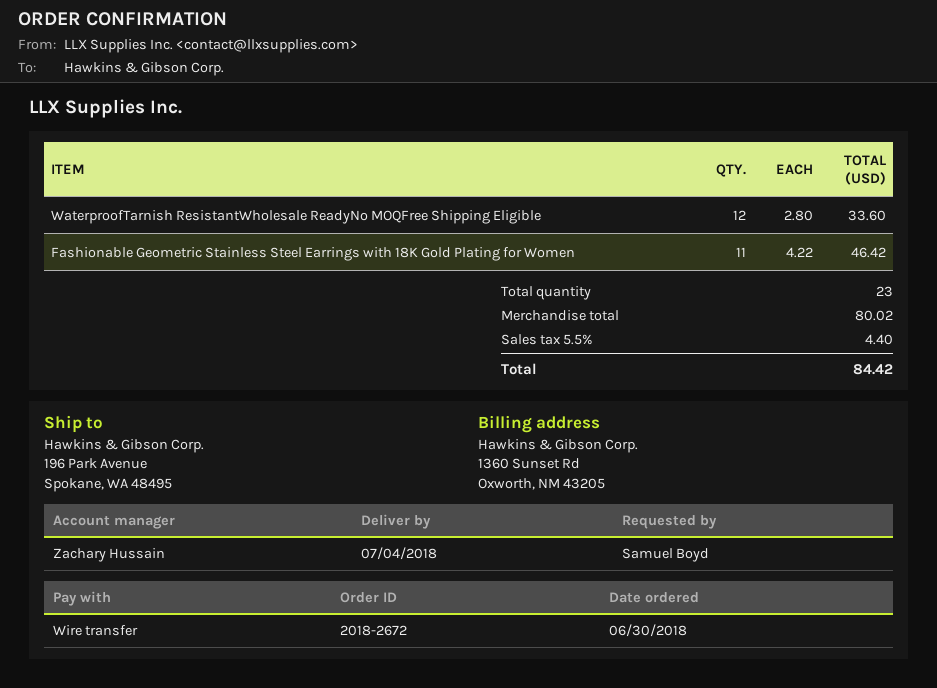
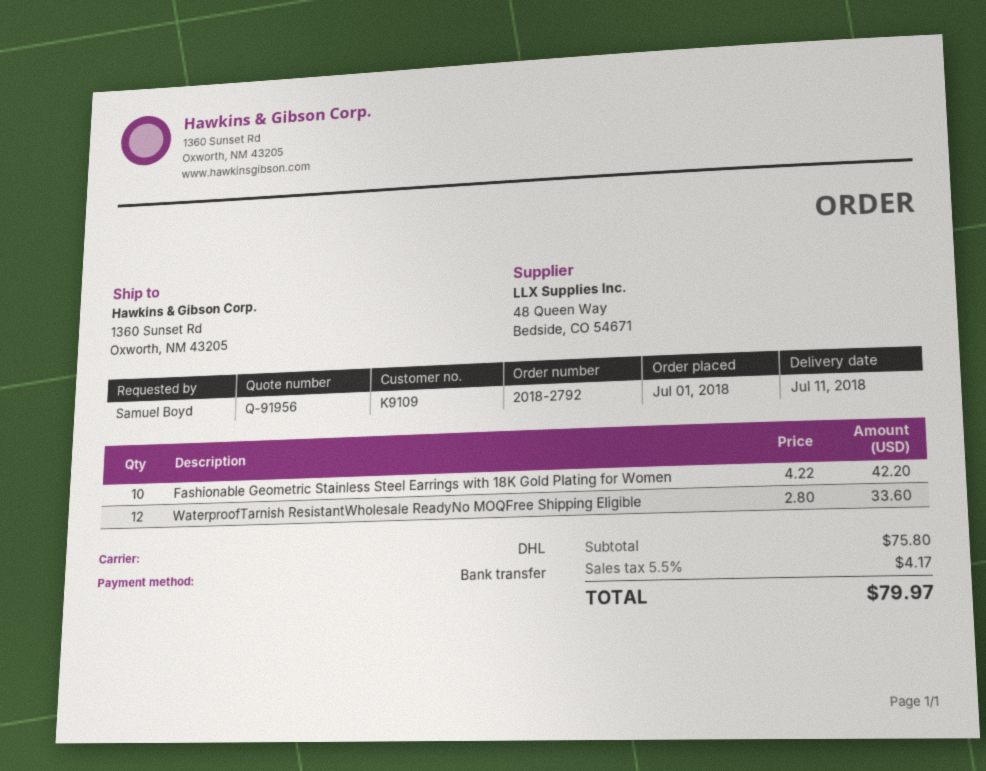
order number: 2018-2672 -> 2018-2792
order date: 2018-06-30 -> 2018-07-01
delivery date: 2018-07-04 -> 2018-07-11
ship to: 196 Park Avenue, Spokane, WA 48495 -> 1360 Sunset Rd, Oxworth, NM 43205
Fashionable Geometric Stainless Steel Earrings with 18K Gold Plating for Women: 11 x 4.22 = 46.42 -> 10 x 4.22 = 42.20
subtotal: 80.02 -> 75.80
tax: 5.5% = 4.40 -> 5.5% = 4.17
total: 84.42 -> 79.97

